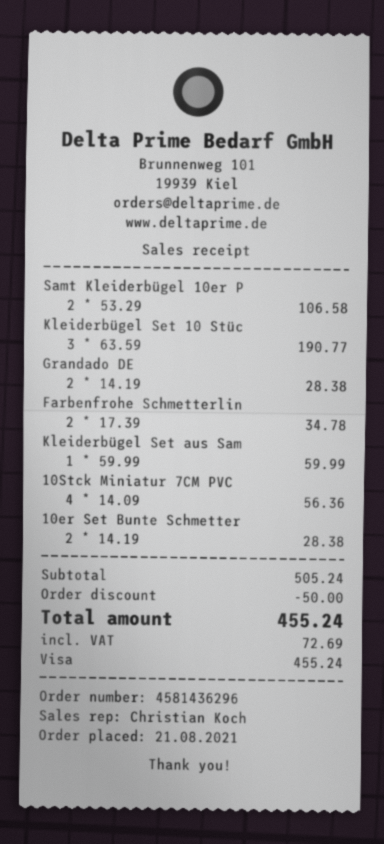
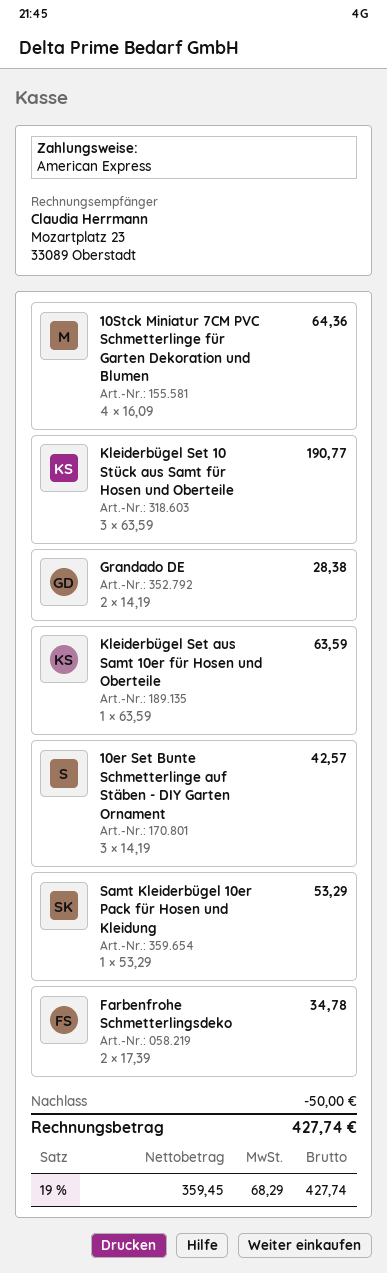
payment method: Visa -> American Express
Samt Kleiderbügel 10er P: 2 x 53.29 = 106.58 -> 1 x 53.29 = 53.29
Kleiderbügel Set aus Sam: 1 x 59.99 = 59.99 -> 1 x 63.59 = 63.59
10Stck Miniatur 7CM PVC: 4 x 14.09 = 56.36 -> 4 x 16.09 = 64.36
10er Set Bunte Schmetter: 2 x 14.19 = 28.38 -> 3 x 14.19 = 42.57
tax: 72.69 -> 68.29
total: 455.24 -> 427.74

